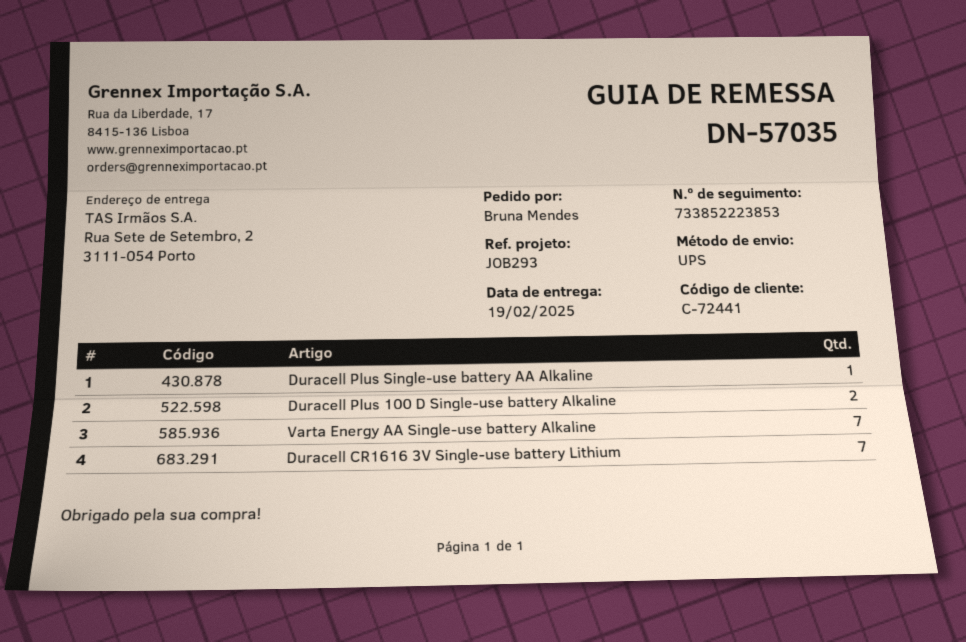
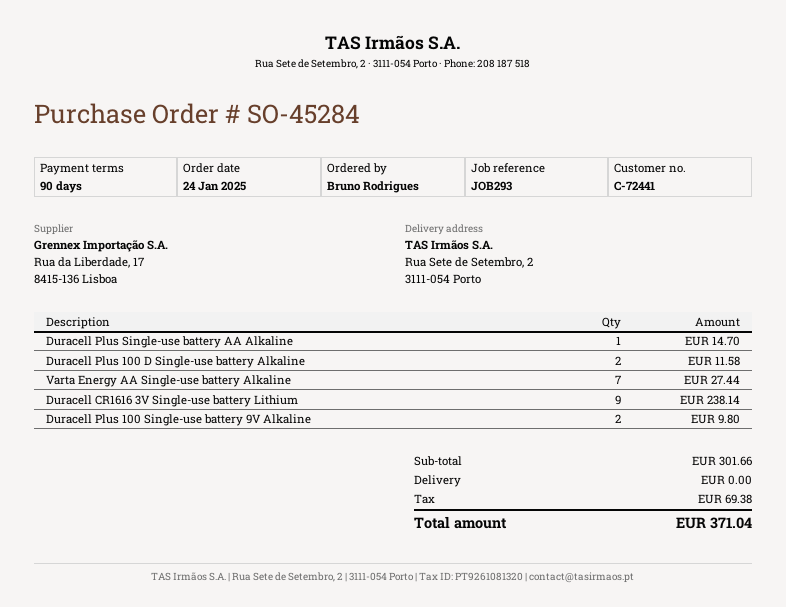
ordered by: Bruna Mendes -> Bruno Rodrigues
Duracell CR1616 3V Single-use battery Lithium: 7 -> 9
Duracell Plus 100 Single-use battery 9V Alkaline: none -> 2

